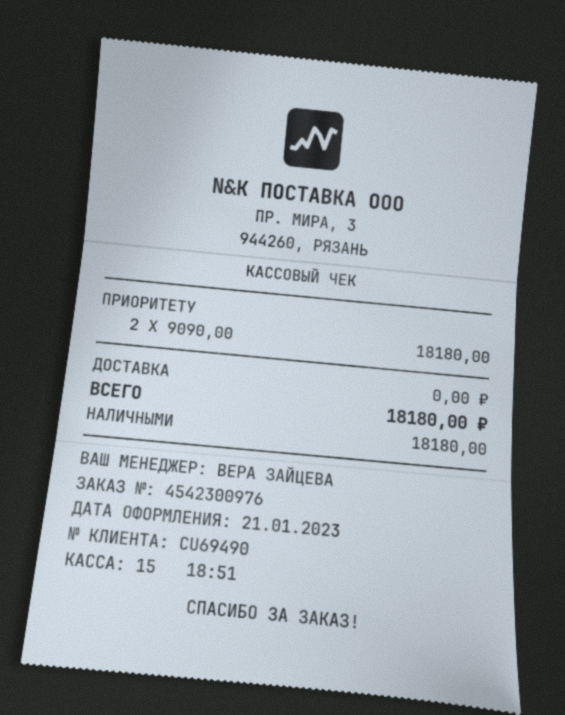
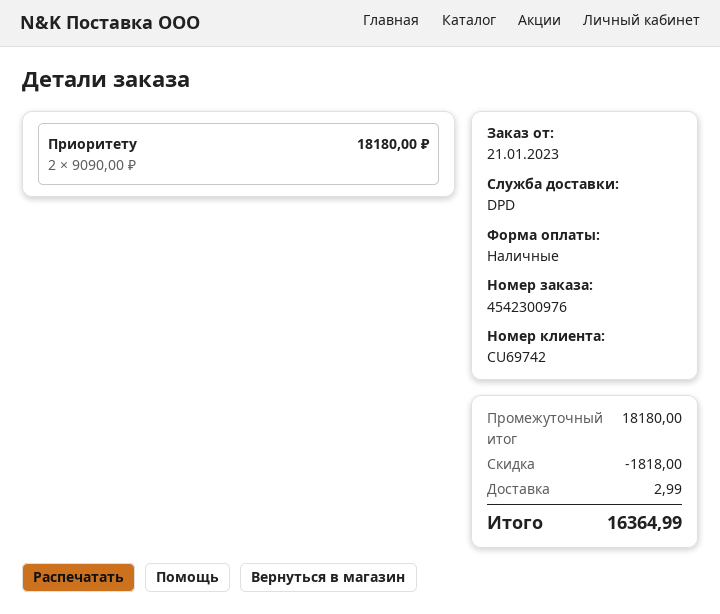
customer number: CU69490 -> CU69742
discount: none -> 1818.00
shipping: 0.00 -> 2.99
total: 18180.00 -> 16364.99

